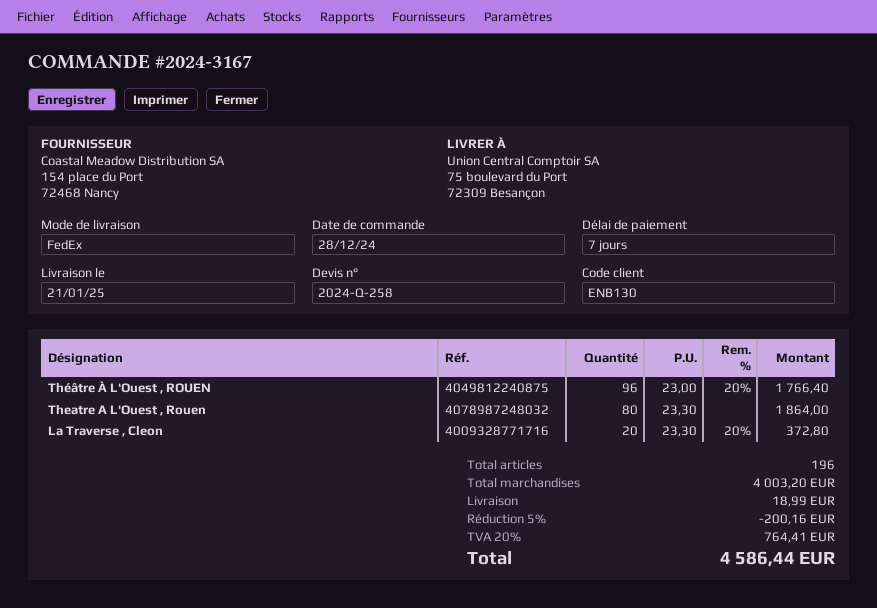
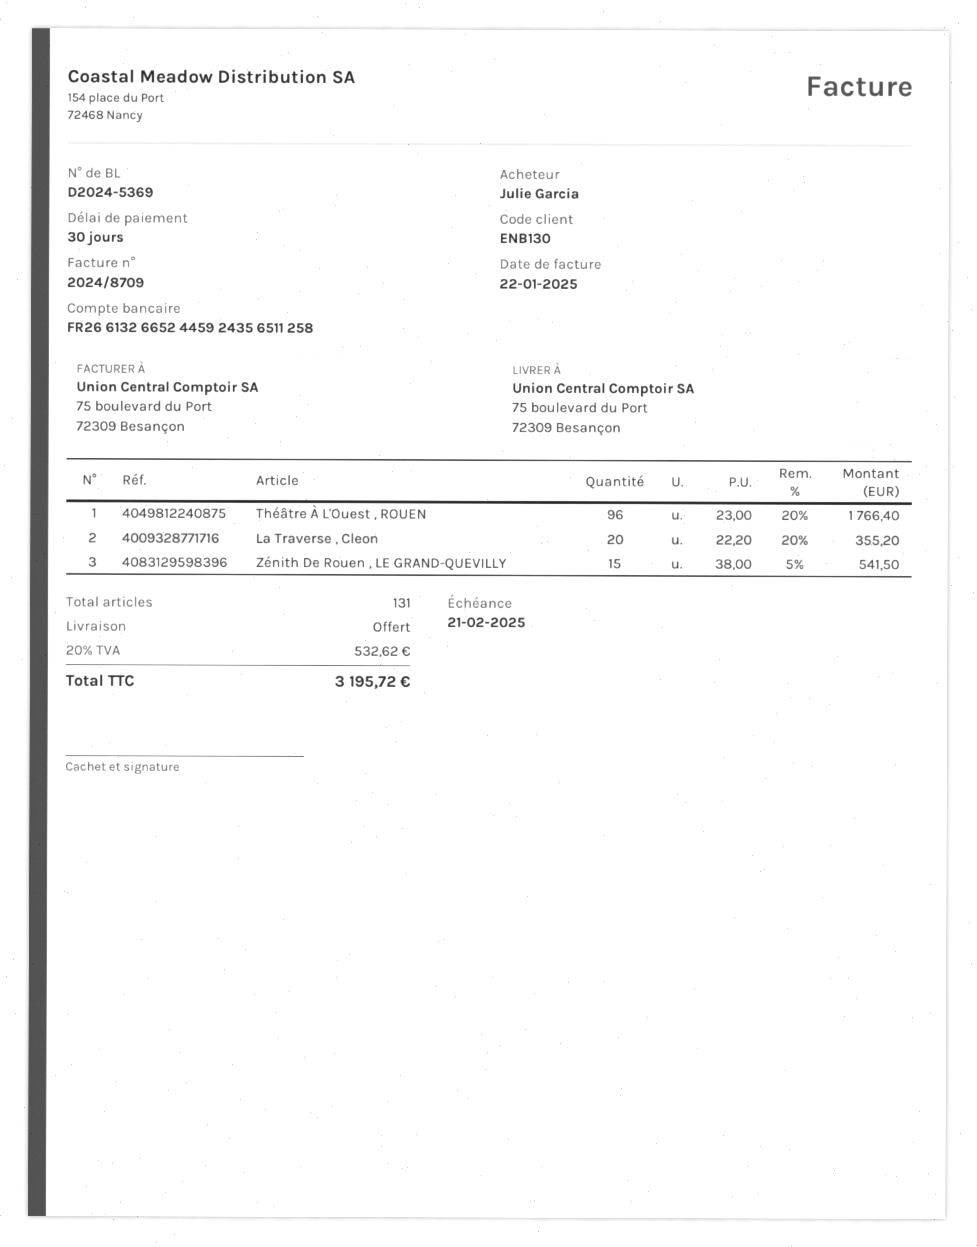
payment terms: 7 days -> 30 days
Theatre A L'Ouest , Rouen: 80 x 23.30 = 1864.00 -> none
La Traverse , Cleon: 20 x 23.30 - 20% = 372.80 -> 20 x 22.20 - 20% = 355.20
Zénith De Rouen , LE GRAND-QUEVILLY: none -> 15 x 38.00 - 5% = 541.50
total quantity: 196 -> 131
discount: 5% = 200.16 -> none
shipping: 18.99 -> 0.00
tax: 20% = 764.41 -> 20% = 532.62
total: 4586.44 -> 3195.72

